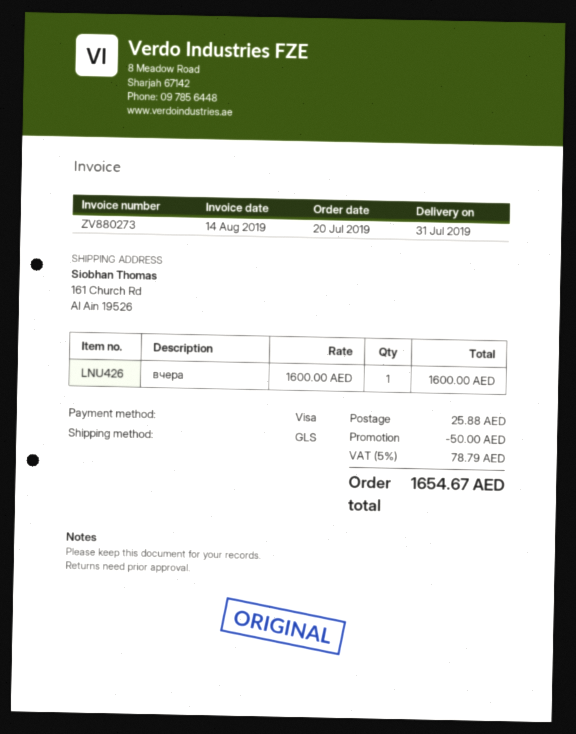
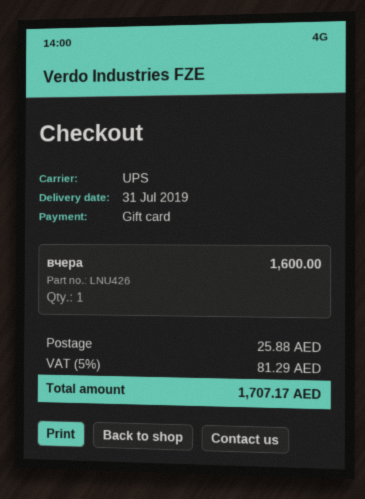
payment method: Visa -> gift card
shipping method: GLS -> UPS
discount: 50.00 -> none
tax: 5% = 78.79 -> 5% = 81.29
total: 1654.67 -> 1707.17

